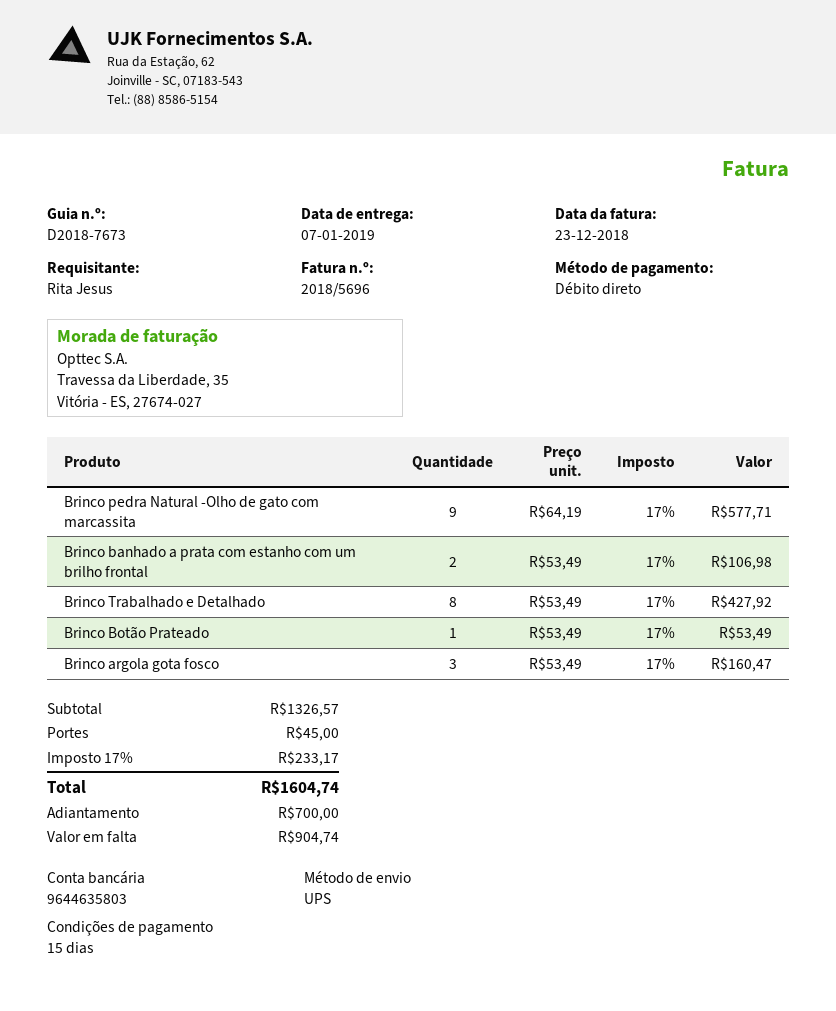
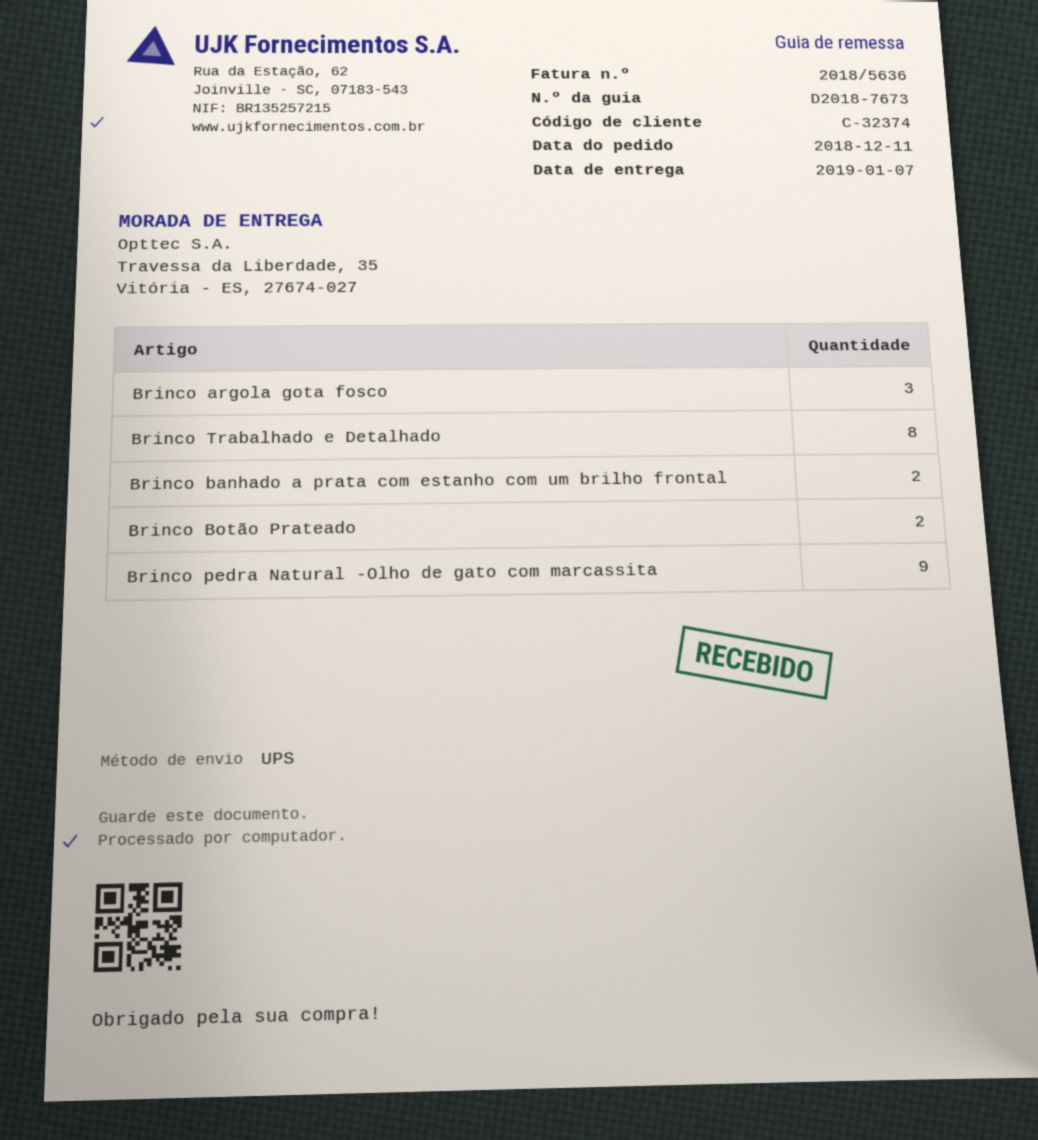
invoice number: 2018/5696 -> 2018/5636
Brinco Botão Prateado: 1 -> 2

